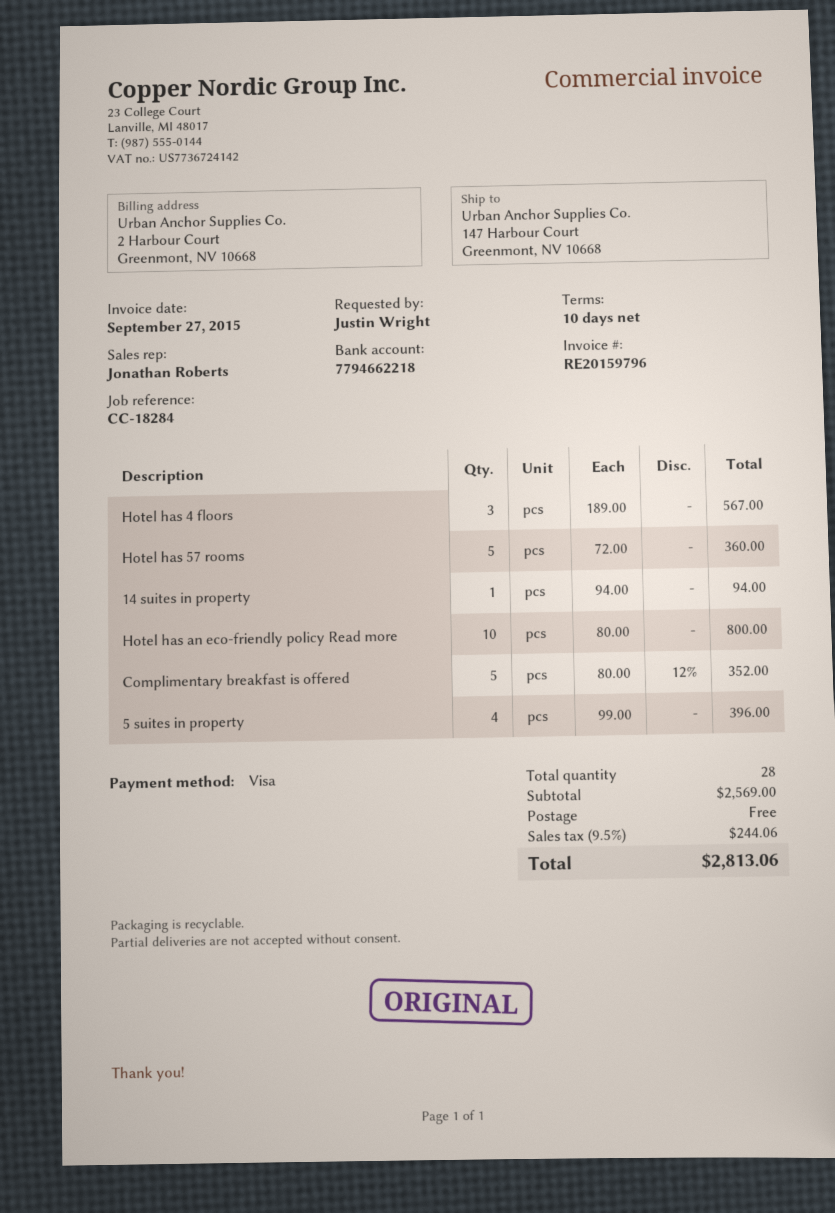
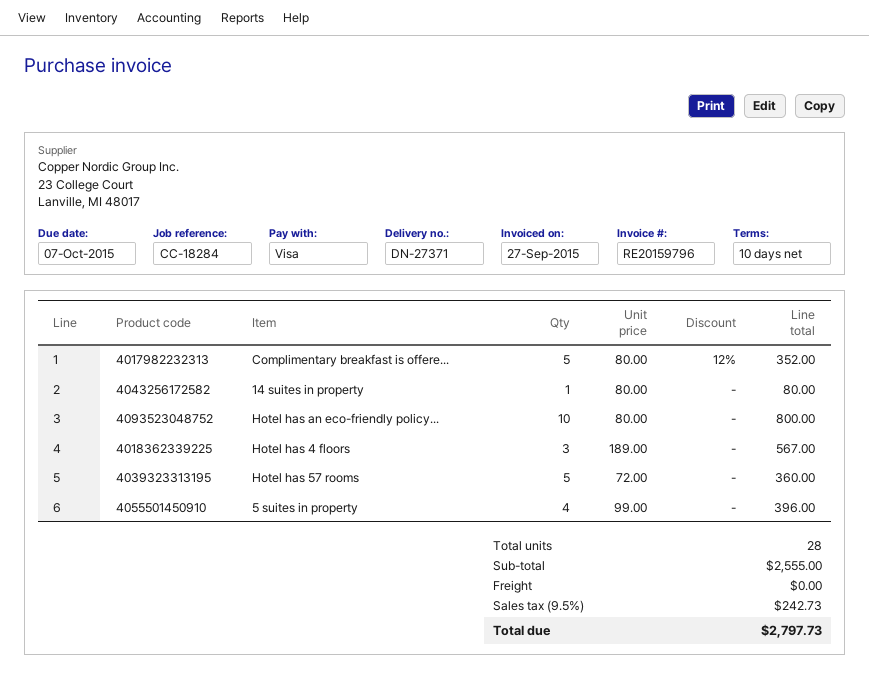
14 suites in property: 1 x 94.00 = 94.00 -> 1 x 80.00 = 80.00
subtotal: 2569.00 -> 2555.00
tax: 9.5% = 244.06 -> 9.5% = 242.73
total: 2813.06 -> 2797.73

